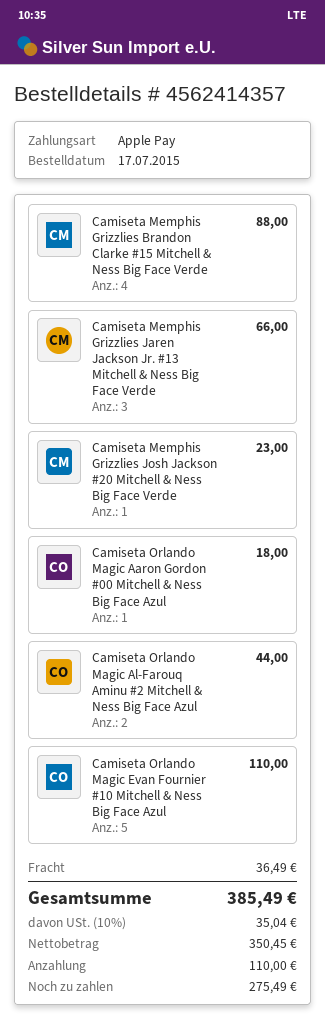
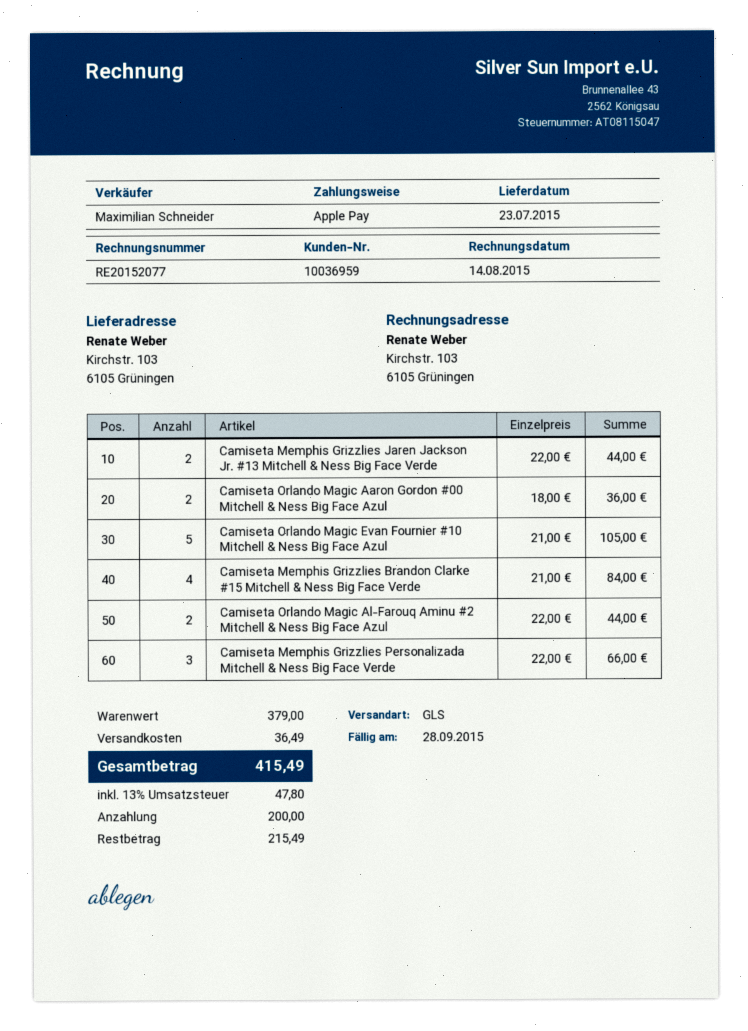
Camiseta Memphis Grizzlies Brandon Clarke #15 Mitchell & Ness Big Face Verde: 4 for 88.00 -> 4 for 84.00
Camiseta Memphis Grizzlies Jaren Jackson Jr. #13 Mitchell & Ness Big Face Verde: 3 for 66.00 -> 2 for 44.00
Camiseta Memphis Grizzlies Josh Jackson #20 Mitchell & Ness Big Face Verde: 1 for 23.00 -> none
Camiseta Orlando Magic Aaron Gordon #00 Mitchell & Ness Big Face Azul: 1 for 18.00 -> 2 for 36.00
Camiseta Orlando Magic Evan Fournier #10 Mitchell & Ness Big Face Azul: 5 for 110.00 -> 5 for 105.00
Camiseta Memphis Grizzlies Personalizada Mitchell & Ness Big Face Verde: none -> 3 for 66.00
tax: 10% = 35.04 -> 13% = 47.80
total: 385.49 -> 415.49
deposit: 110.00 -> 200.00
balance: 275.49 -> 215.49

